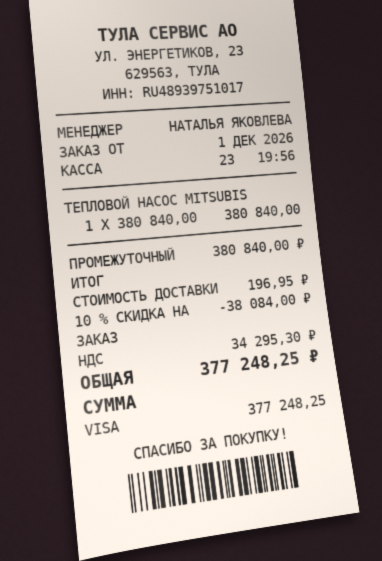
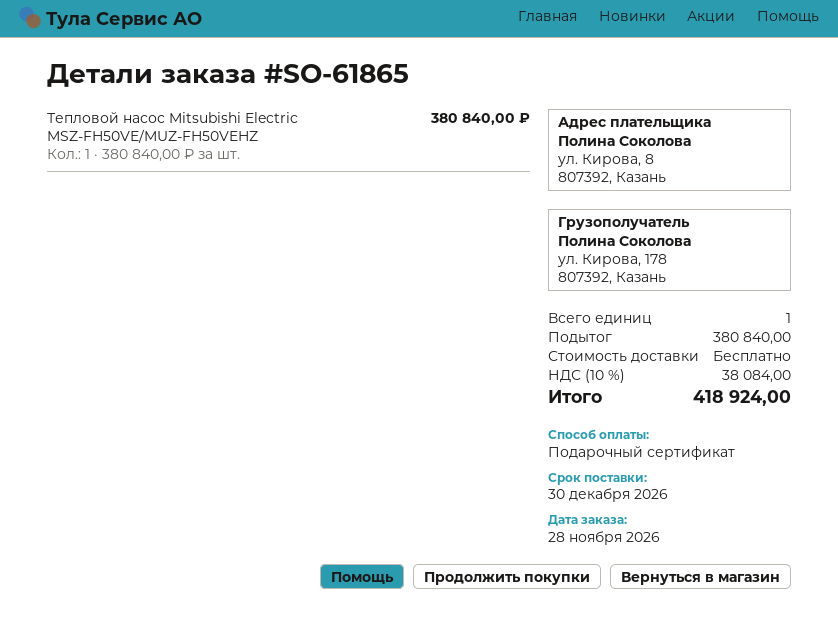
order date: 2026-12-01 -> 2026-11-28
payment method: Visa -> gift card
discount: 10% = 38084.00 -> none
shipping: 196.95 -> 0.00
tax: 34295.30 -> 38084.00
total: 377248.25 -> 418924.00

